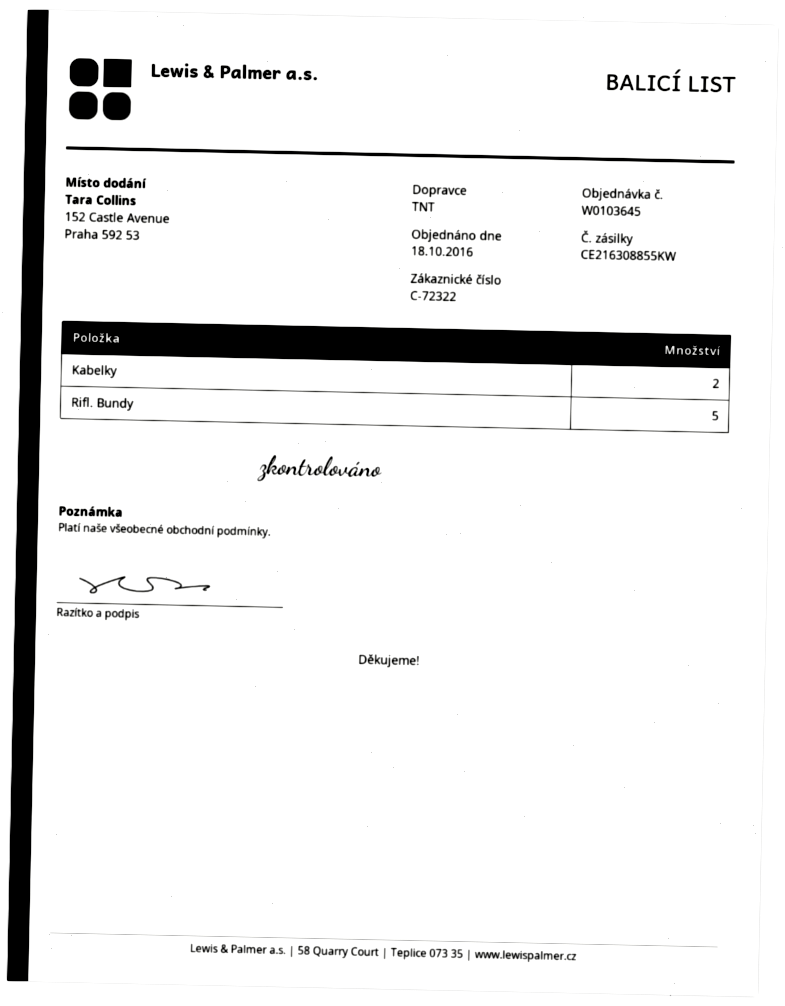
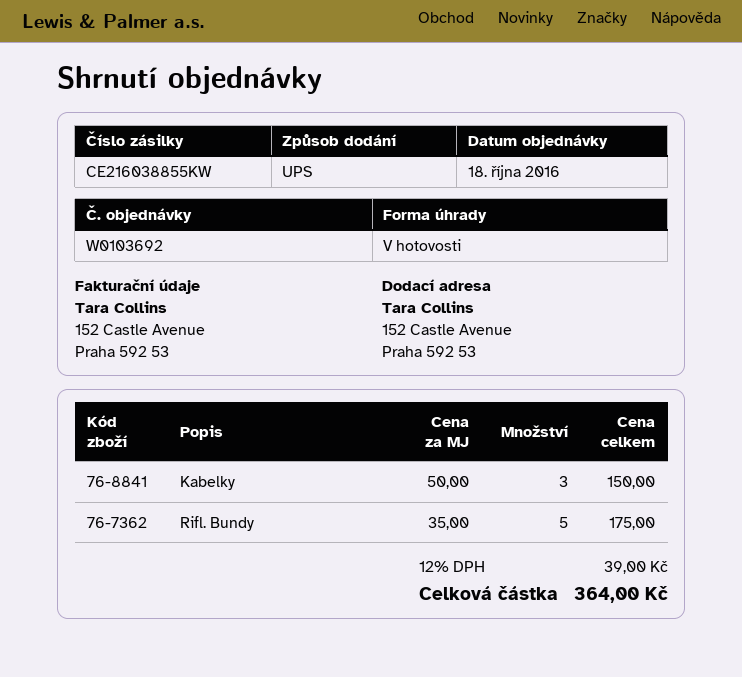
order number: W0103645 -> W0103692
shipping method: TNT -> UPS
tracking number: CE216308855KW -> CE216038855KW
Kabelky: 2 -> 3

